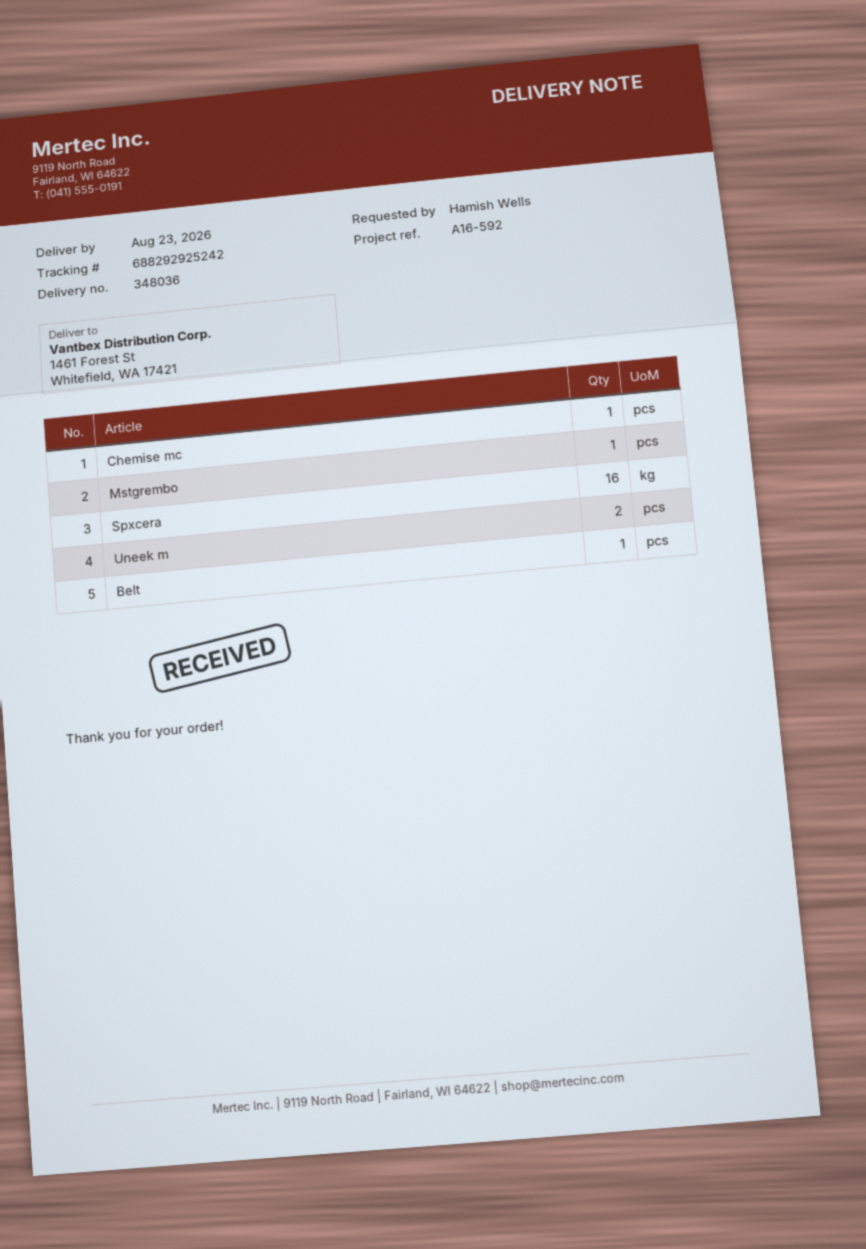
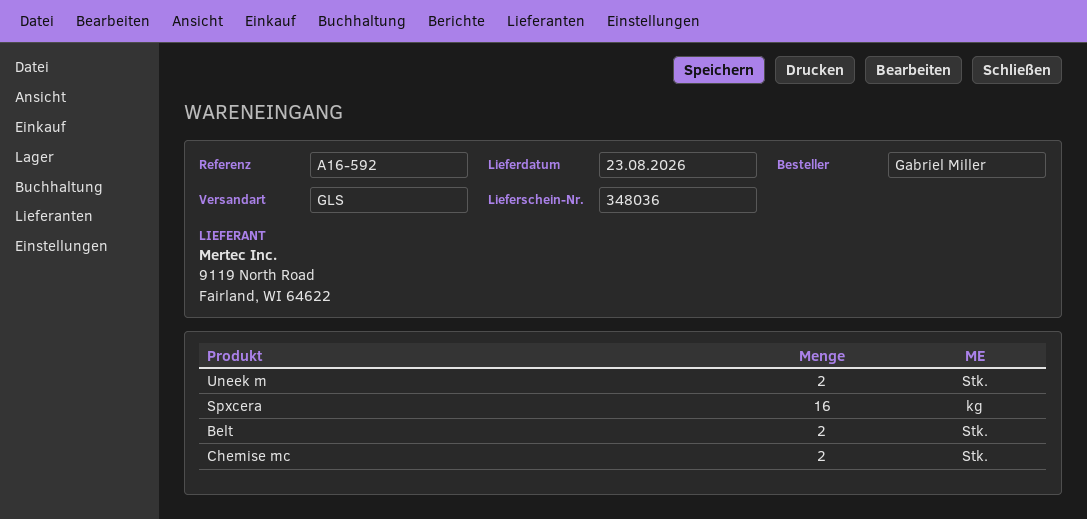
ordered by: Hamish Wells -> Gabriel Miller
Chemise mc: 1 -> 2
Mstgrembo: 1 -> none
Belt: 1 -> 2

